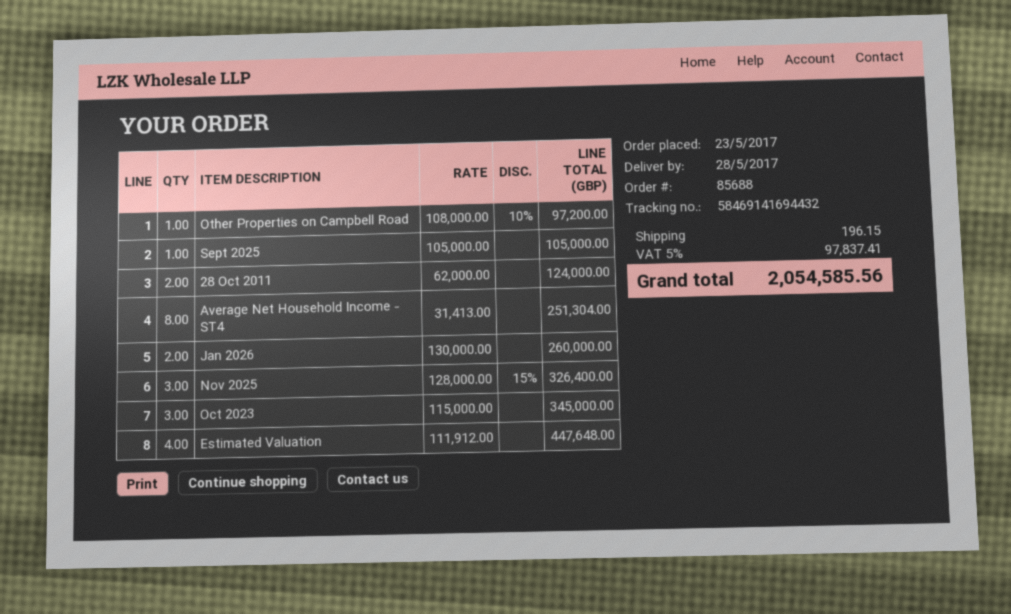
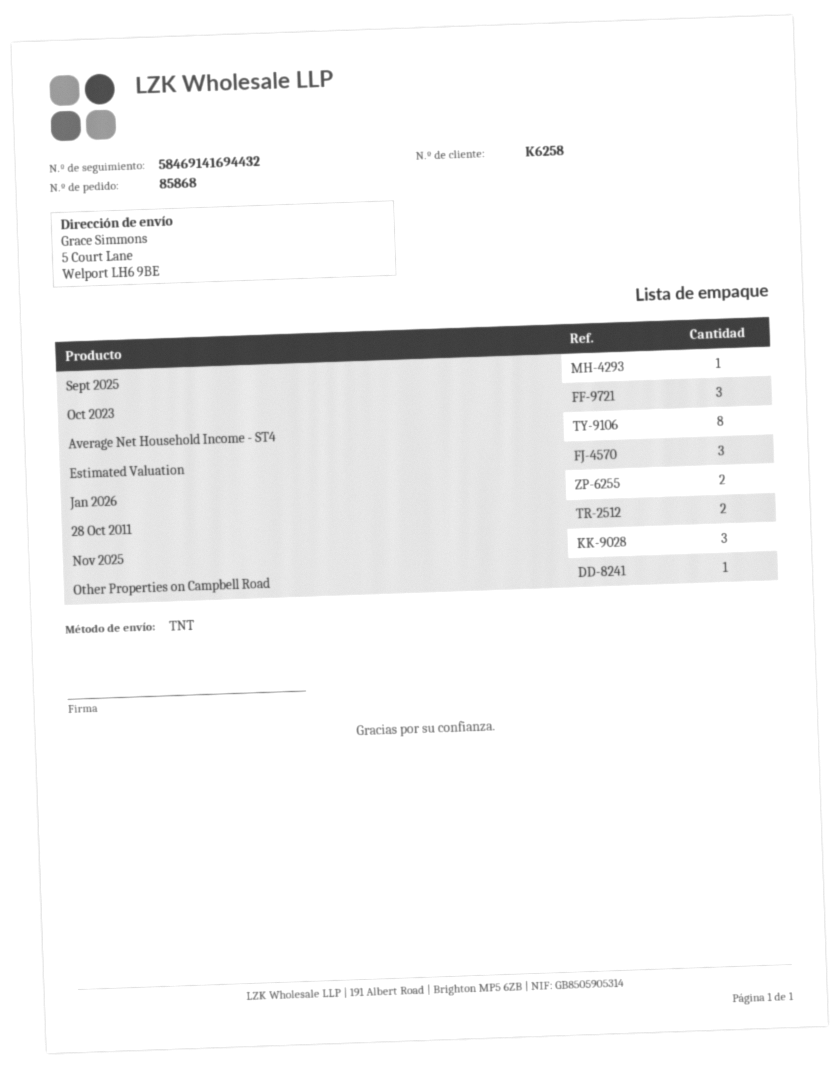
order number: 85688 -> 85868
Estimated Valuation: 4 -> 3

